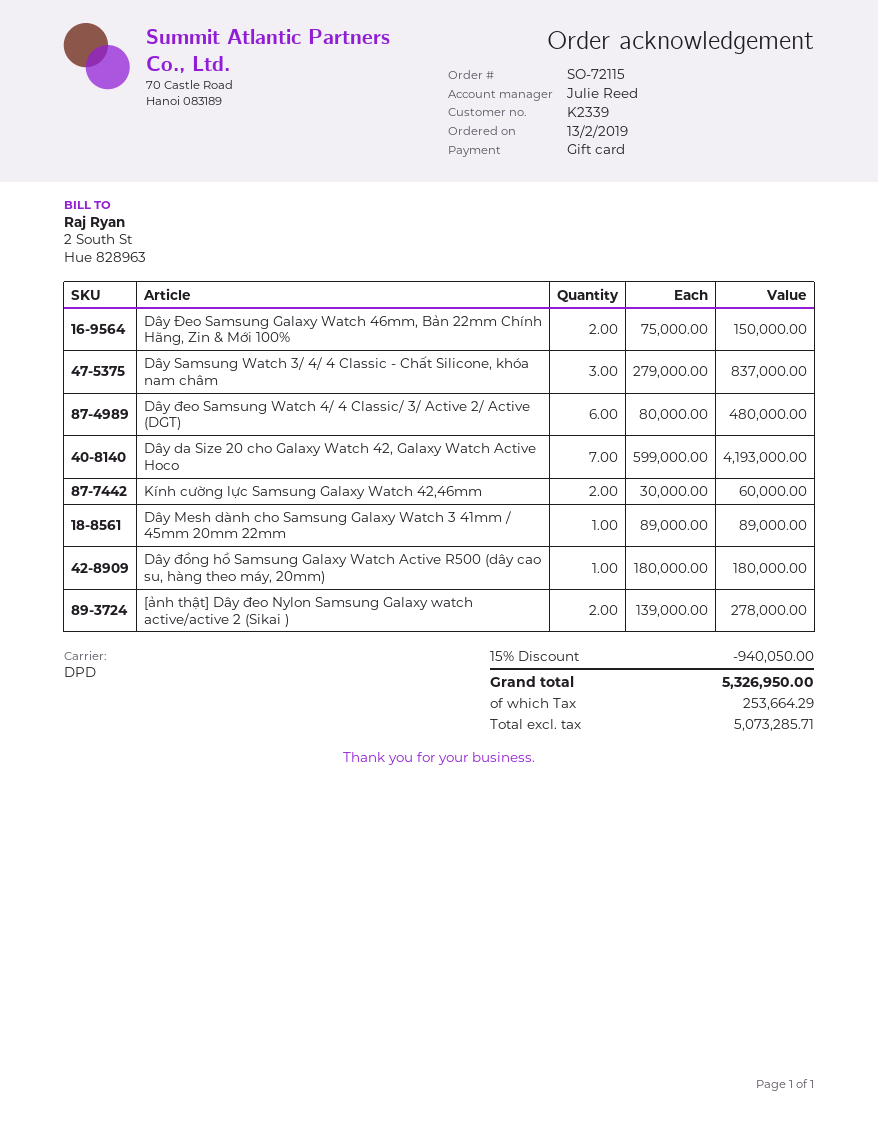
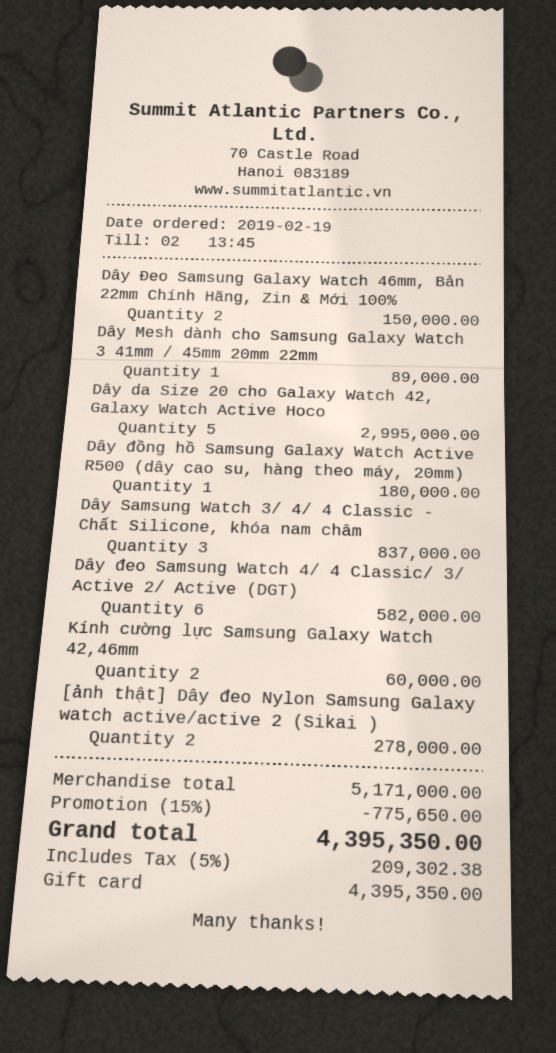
order date: 2019-02-13 -> 2019-02-19
Dây đeo Samsung Watch 4/ 4 Classic/ 3/ Active 2/ Active (DGT): 6 for 480000.00 -> 6 for 582000.00
Dây da Size 20 cho Galaxy Watch 42, Galaxy Watch Active Hoco: 7 for 4193000.00 -> 5 for 2995000.00
discount: 15% = 940050.00 -> 15% = 775650.00
tax: 253664.29 -> 209302.38
total: 5326950.00 -> 4395350.00

